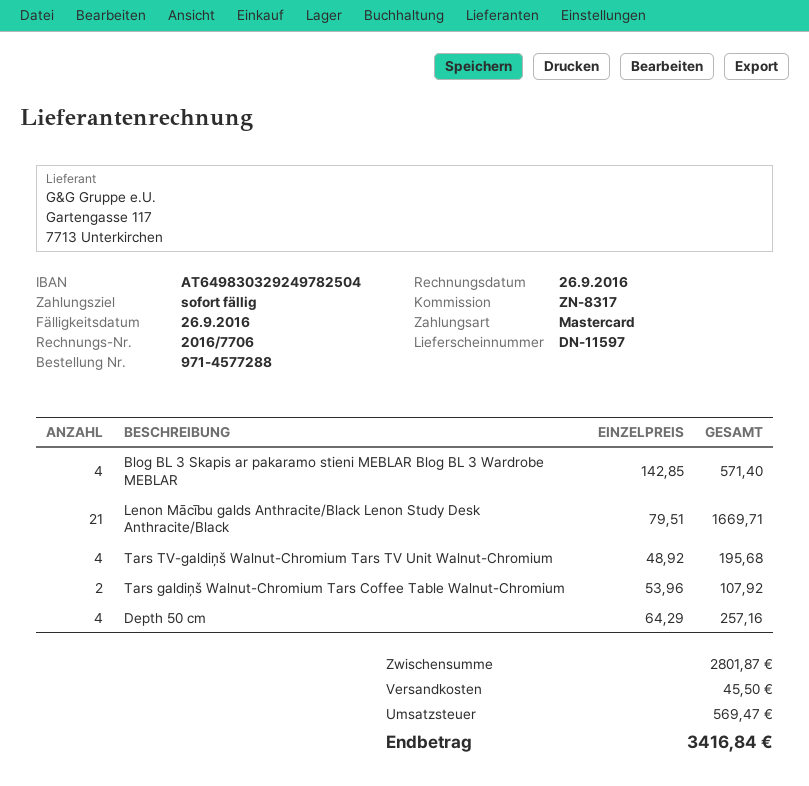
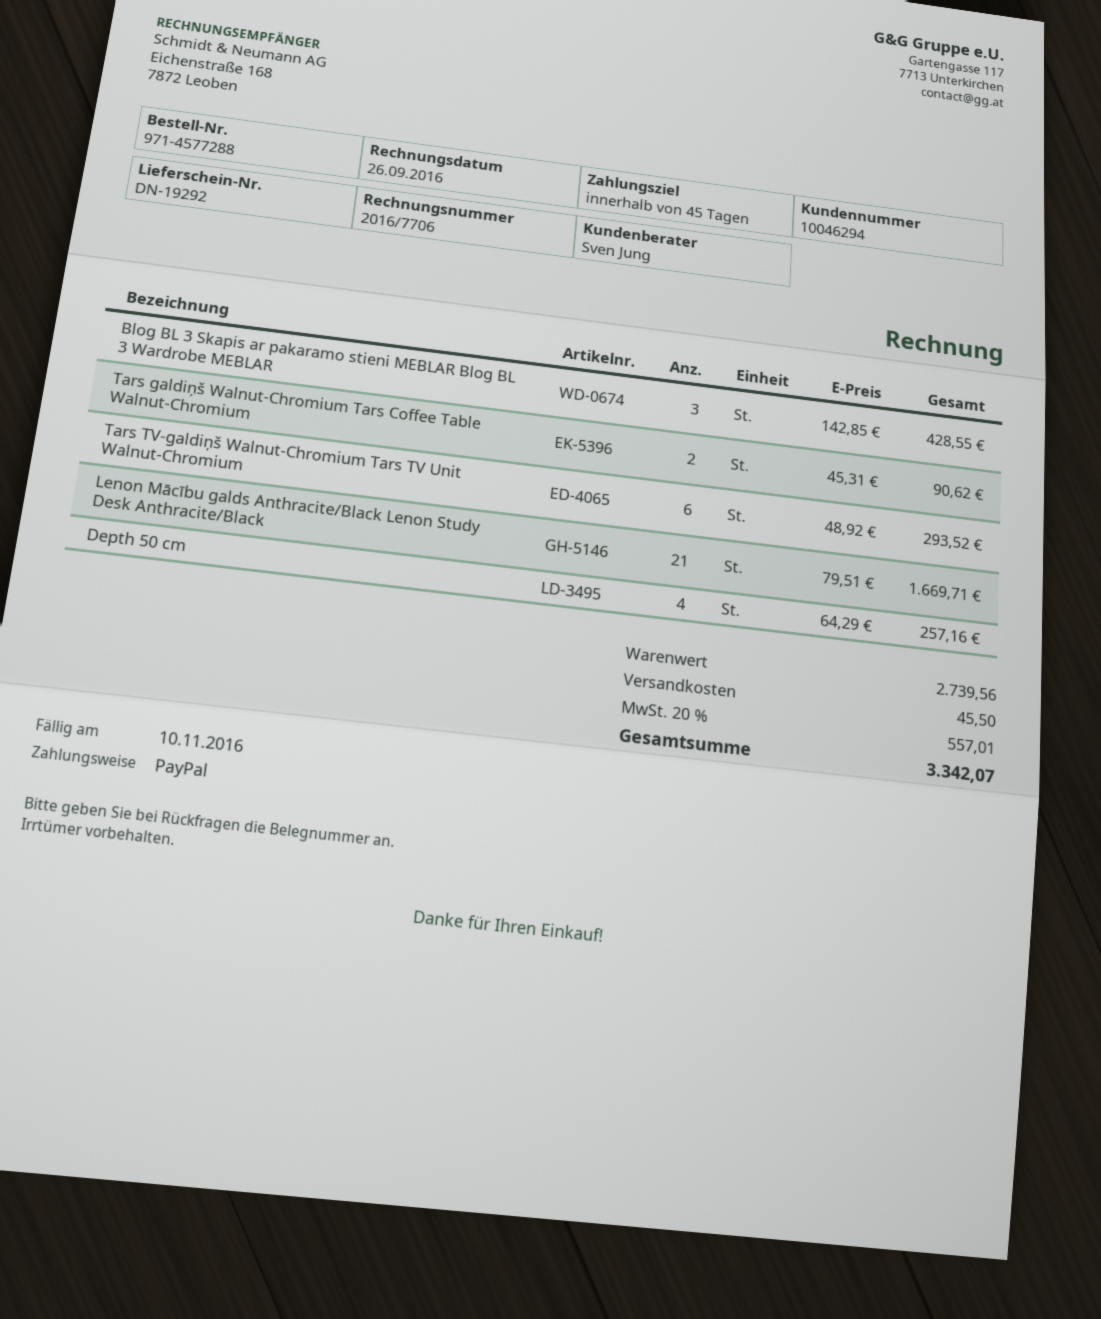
delivery note number: DN-11597 -> DN-19292
payment terms: on receipt -> 45 days
due date: 2016-09-26 -> 2016-11-10
payment method: Mastercard -> PayPal
Blog BL 3 Skapis ar pakaramo stieni MEBLAR Blog BL 3 Wardrobe MEBLAR: 4 x 142.85 = 571.40 -> 3 x 142.85 = 428.55
Tars TV-galdiņš Walnut-Chromium Tars TV Unit Walnut-Chromium: 4 x 48.92 = 195.68 -> 6 x 48.92 = 293.52
Tars galdiņš Walnut-Chromium Tars Coffee Table Walnut-Chromium: 2 x 53.96 = 107.92 -> 2 x 45.31 = 90.62
subtotal: 2801.87 -> 2739.56
tax: 569.47 -> 557.01
total: 3416.84 -> 3342.07

